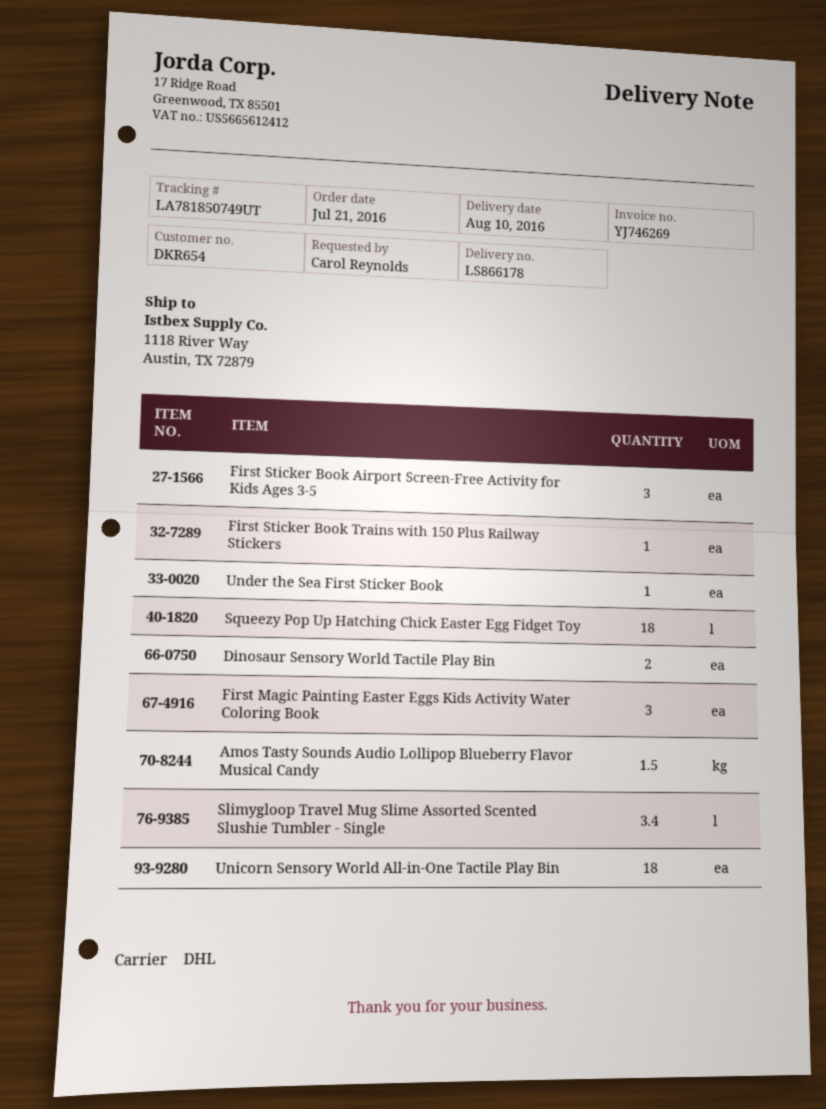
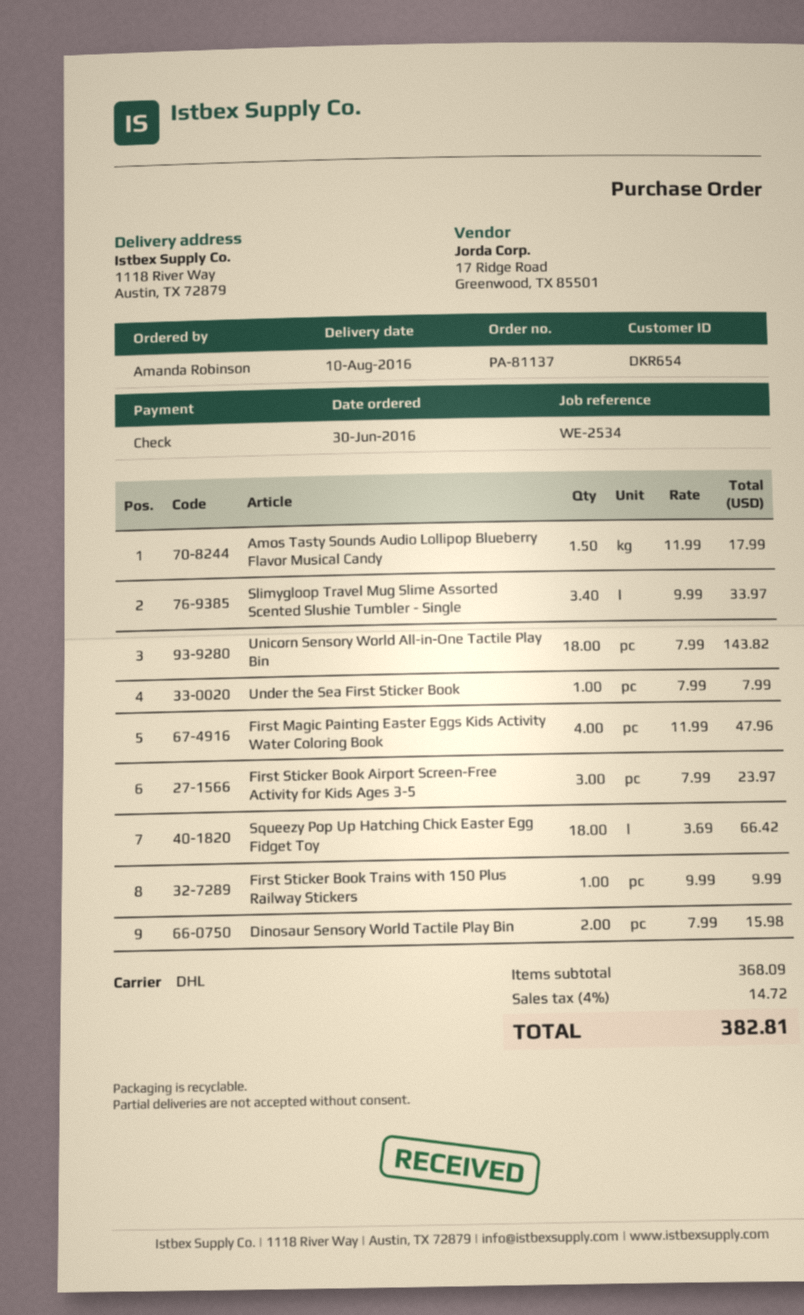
order date: 2016-07-21 -> 2016-06-30
ordered by: Carol Reynolds -> Amanda Robinson
First Magic Painting Easter Eggs Kids Activity Water Coloring Book: 3 -> 4

